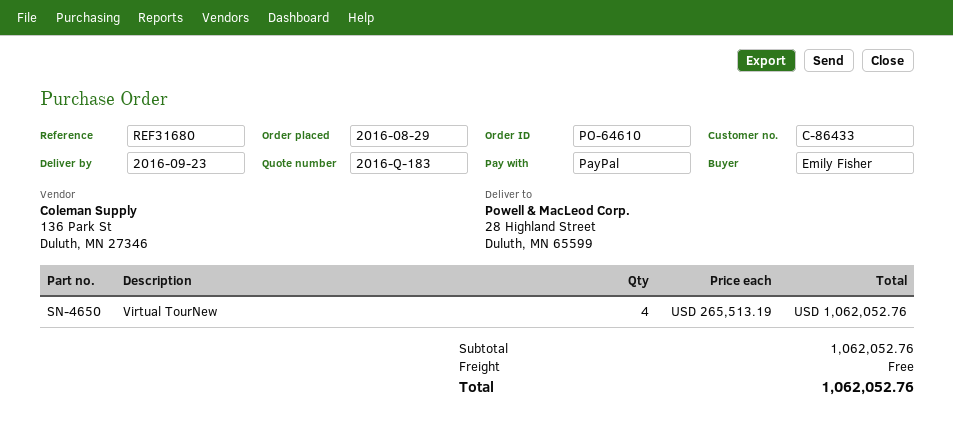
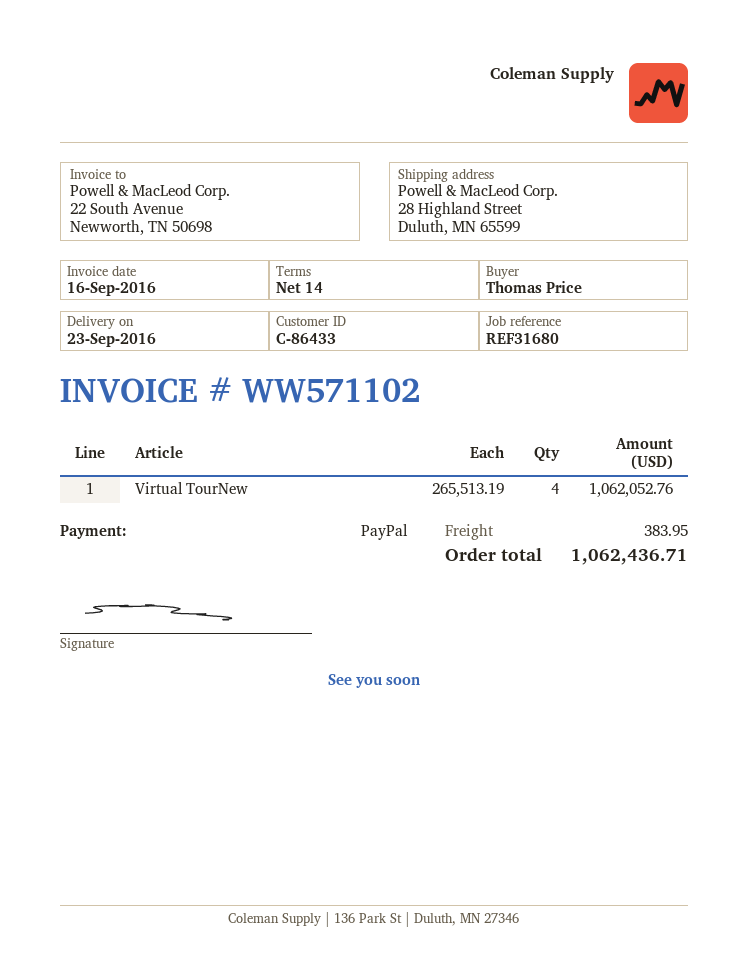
ordered by: Emily Fisher -> Thomas Price
shipping: 0.00 -> 383.95
total: 1062052.76 -> 1062436.71

